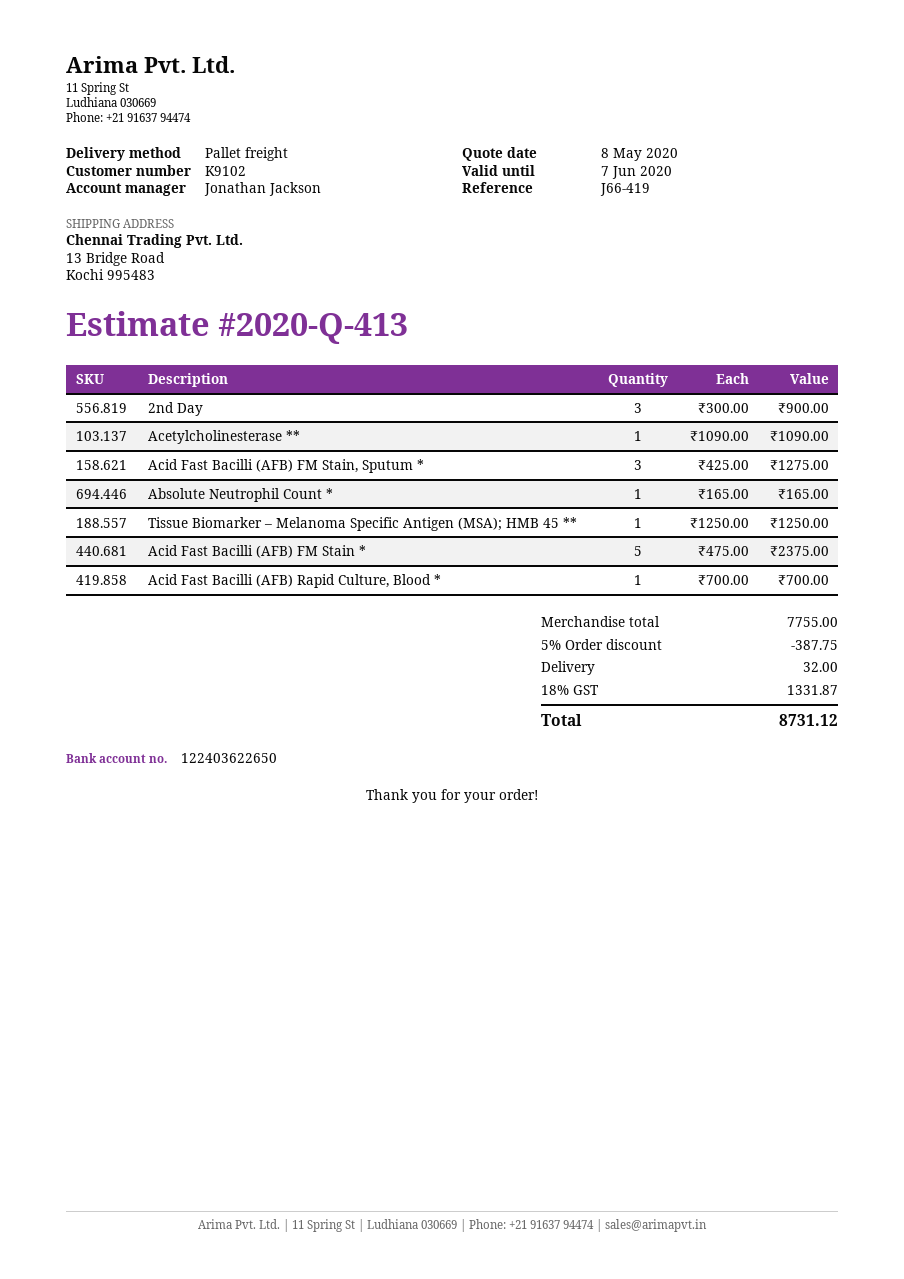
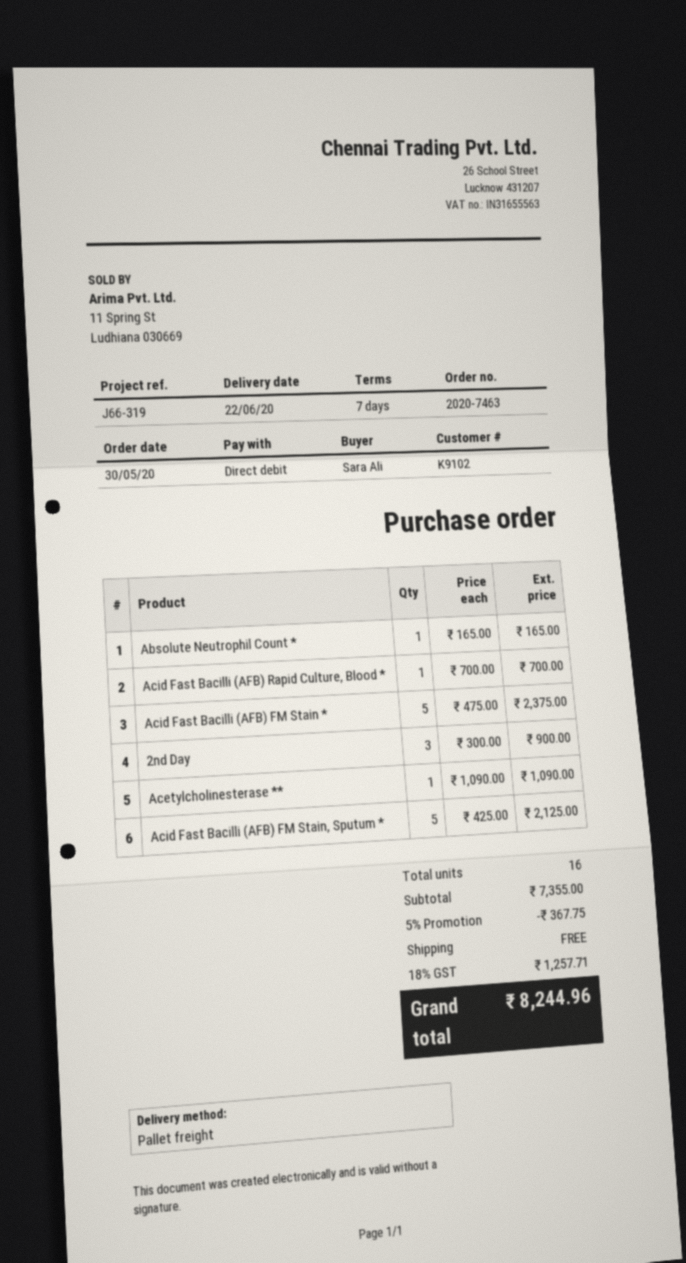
reference: J66-419 -> J66-319
Acid Fast Bacilli (AFB) FM Stain, Sputum *: 3 x 425.00 = 1275.00 -> 5 x 425.00 = 2125.00
Tissue Biomarker – Melanoma Specific Antigen (MSA); HMB 45 **: 1 x 1250.00 = 1250.00 -> none
subtotal: 7755.00 -> 7355.00
discount: 5% = 387.75 -> 5% = 367.75
shipping: 32.00 -> 0.00
tax: 18% = 1331.87 -> 18% = 1257.71
total: 8731.12 -> 8244.96

